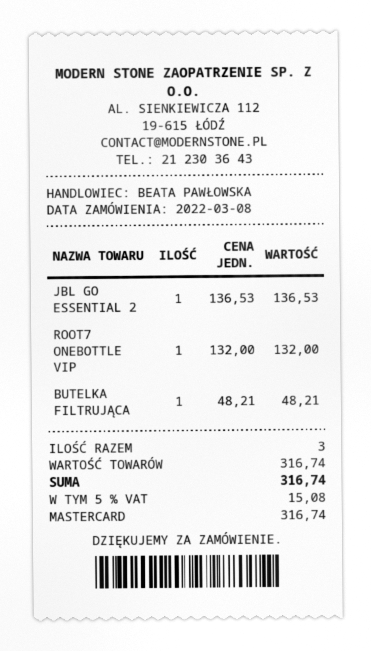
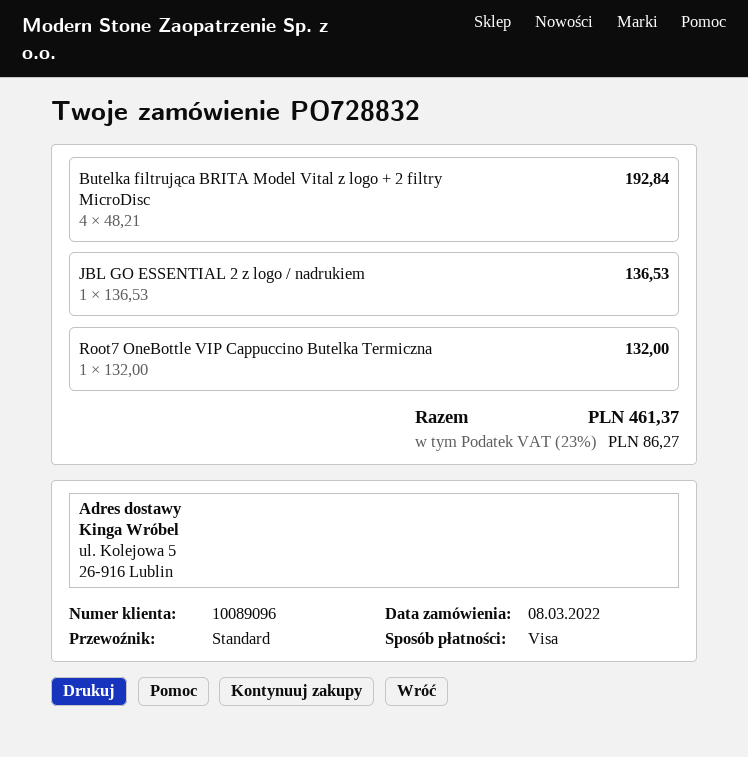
payment method: Mastercard -> Visa
BUTELKA FILTRUJĄCA: 1 x 48.21 = 48.21 -> 4 x 48.21 = 192.84
tax: 5% = 15.08 -> 23% = 86.27
total: 316.74 -> 461.37

